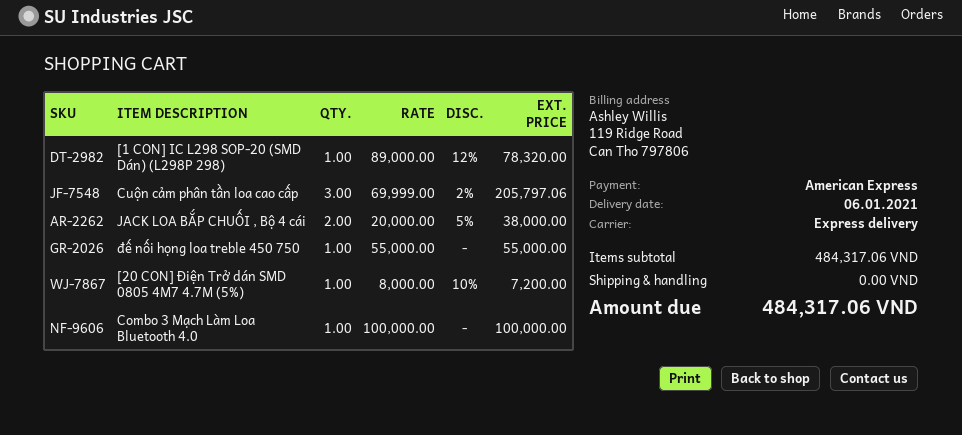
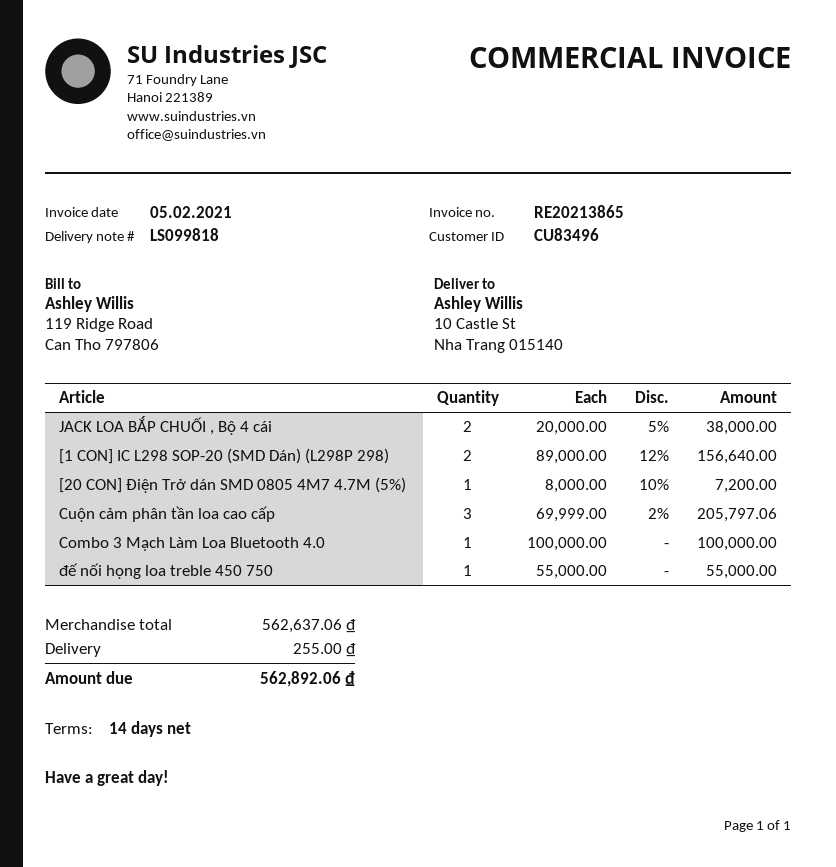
[1 CON] IC L298 SOP-20 (SMD Dán) (L298P 298): 1 x 89000.00 - 12% = 78320.00 -> 2 x 89000.00 - 12% = 156640.00
subtotal: 484317.06 -> 562637.06
shipping: 0.00 -> 255.00
total: 484317.06 -> 562892.06

